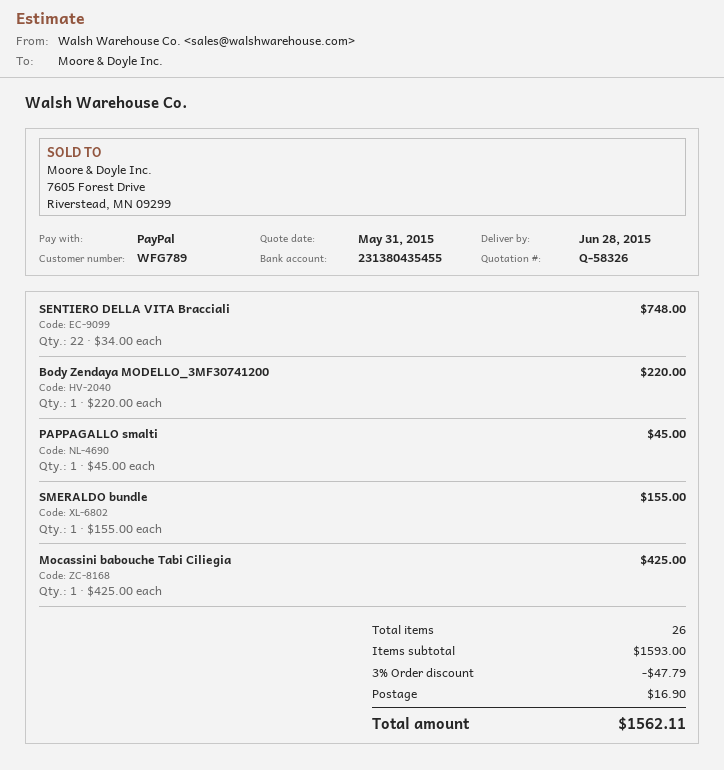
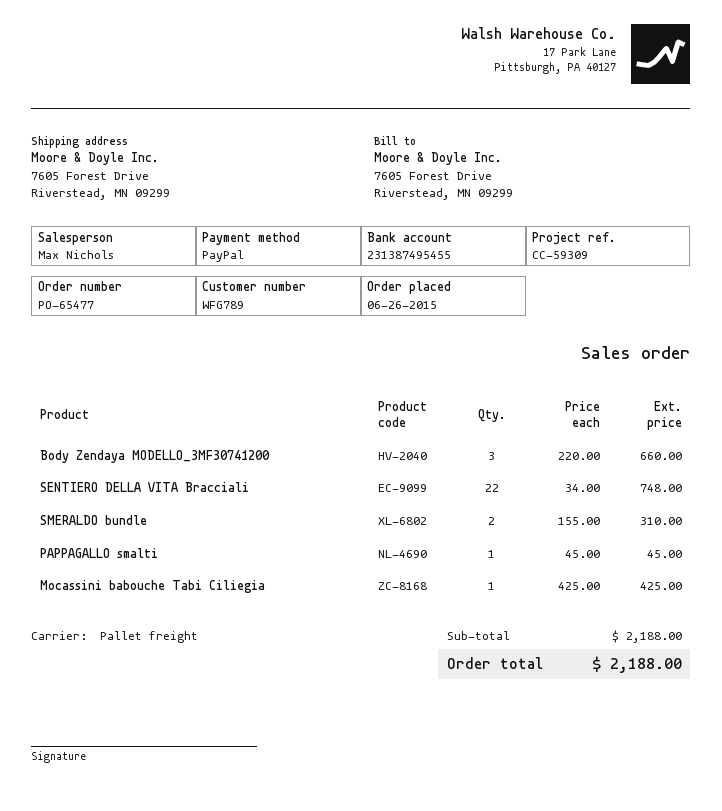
bank account: 231380435455 -> 231387495455
Body Zendaya MODELLO_3MF30741200: 1 x 220.00 = 220.00 -> 3 x 220.00 = 660.00
SMERALDO bundle: 1 x 155.00 = 155.00 -> 2 x 155.00 = 310.00
subtotal: 1593.00 -> 2188.00
discount: 3% = 47.79 -> none
shipping: 16.90 -> none
total: 1562.11 -> 2188.00

